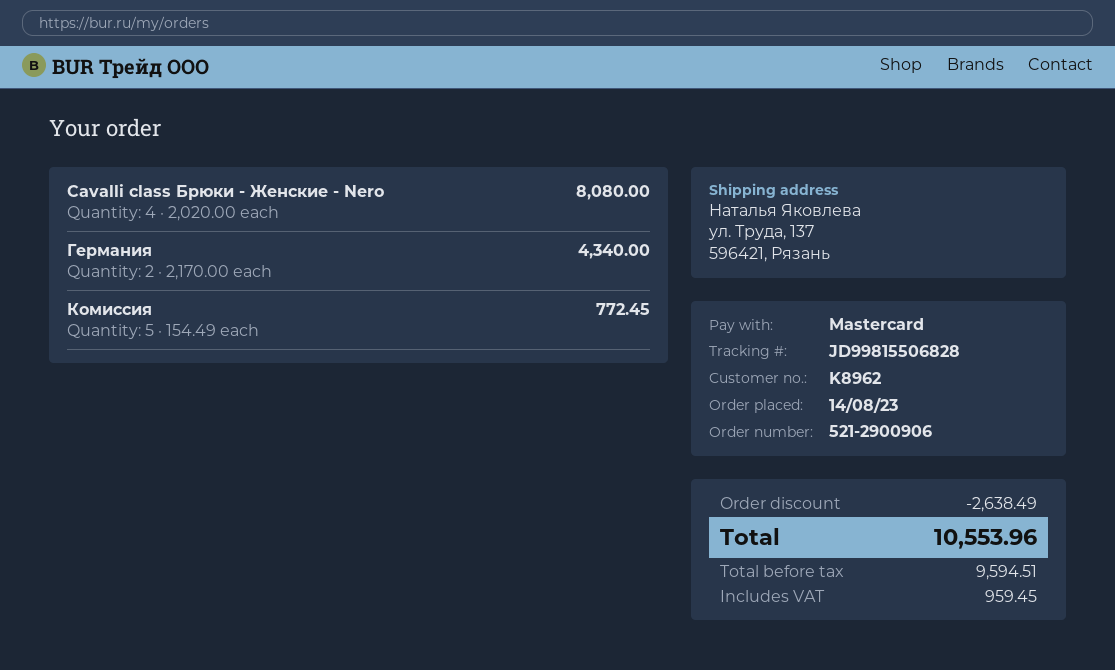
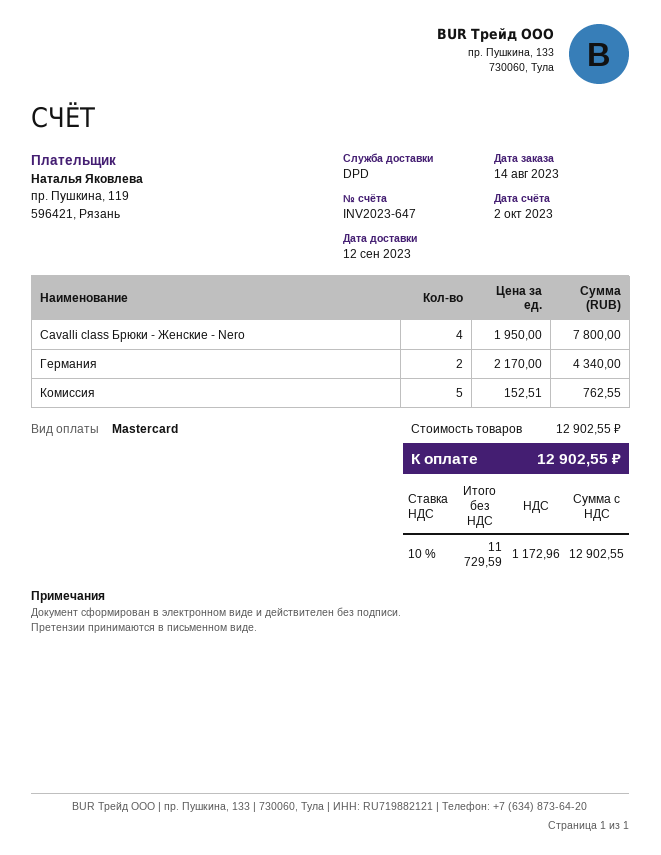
Cavalli class Брюки - Женские - Nero: 4 x 2020.00 = 8080.00 -> 4 x 1950.00 = 7800.00
Комиссия: 5 x 154.49 = 772.45 -> 5 x 152.51 = 762.55
discount: 2638.49 -> none
net: 9594.51 -> 11729.59
tax: 959.45 -> 1172.96
total: 10553.96 -> 12902.55

